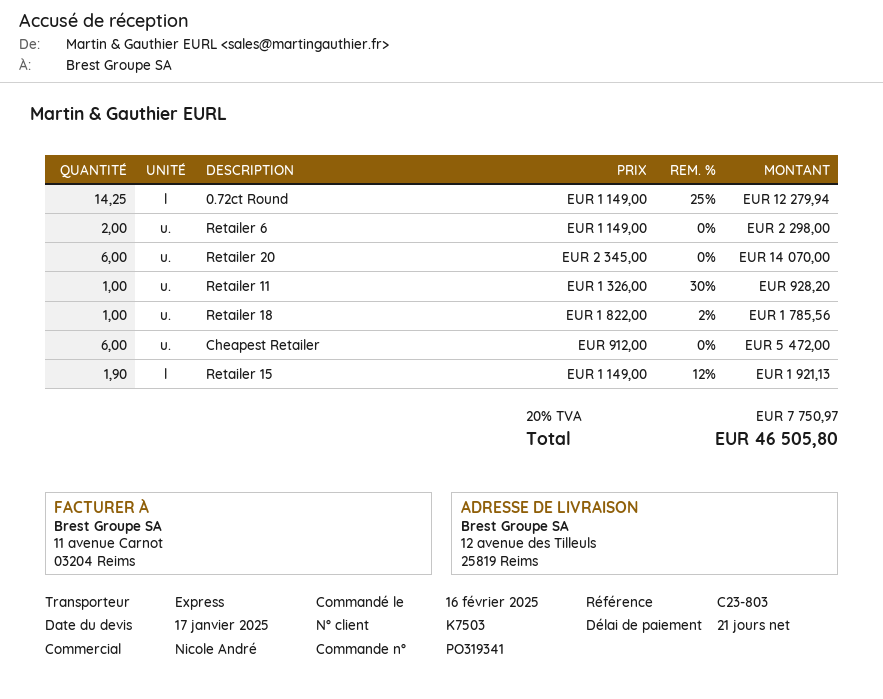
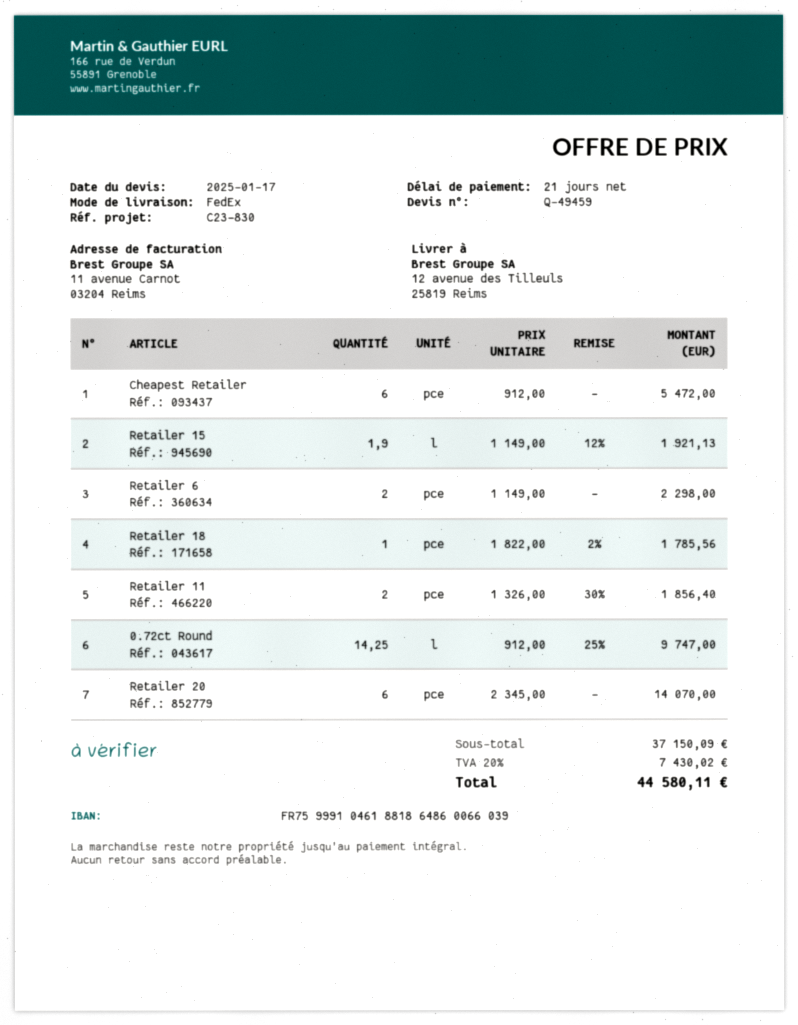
reference: C23-803 -> C23-830
shipping method: express -> FedEx
0.72ct Round: 14.25 x 1149.00 - 25% = 12279.94 -> 14.25 x 912.00 - 25% = 9747.00
Retailer 11: 1 x 1326.00 - 30% = 928.20 -> 2 x 1326.00 - 30% = 1856.40
tax: 20% = 7750.97 -> 20% = 7430.02
total: 46505.80 -> 44580.11

